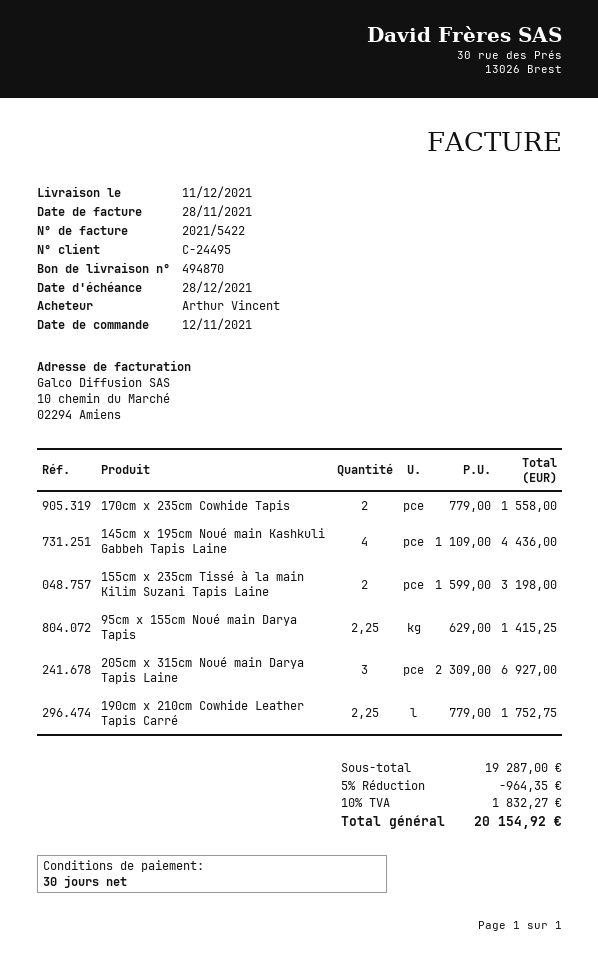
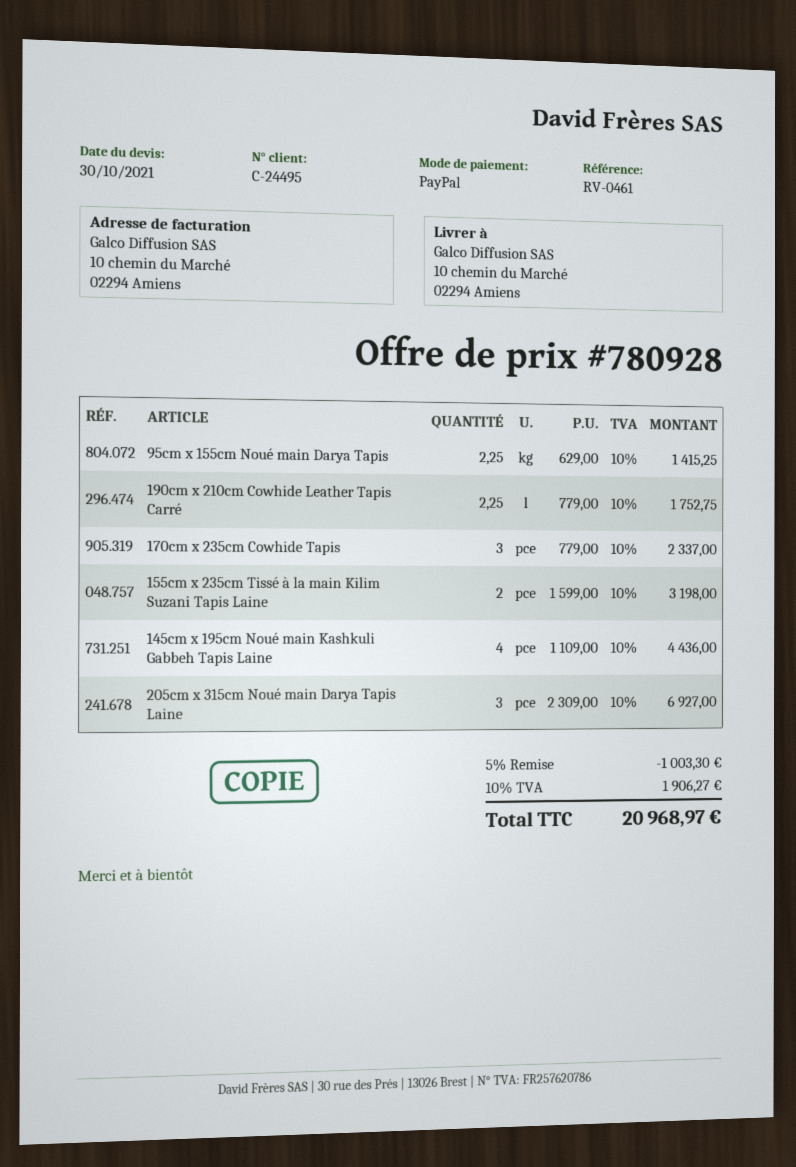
170cm x 235cm Cowhide Tapis: 2 x 779.00 = 1558.00 -> 3 x 779.00 = 2337.00
discount: 5% = 964.35 -> 5% = 1003.30
tax: 10% = 1832.27 -> 10% = 1906.27
total: 20154.92 -> 20968.97

